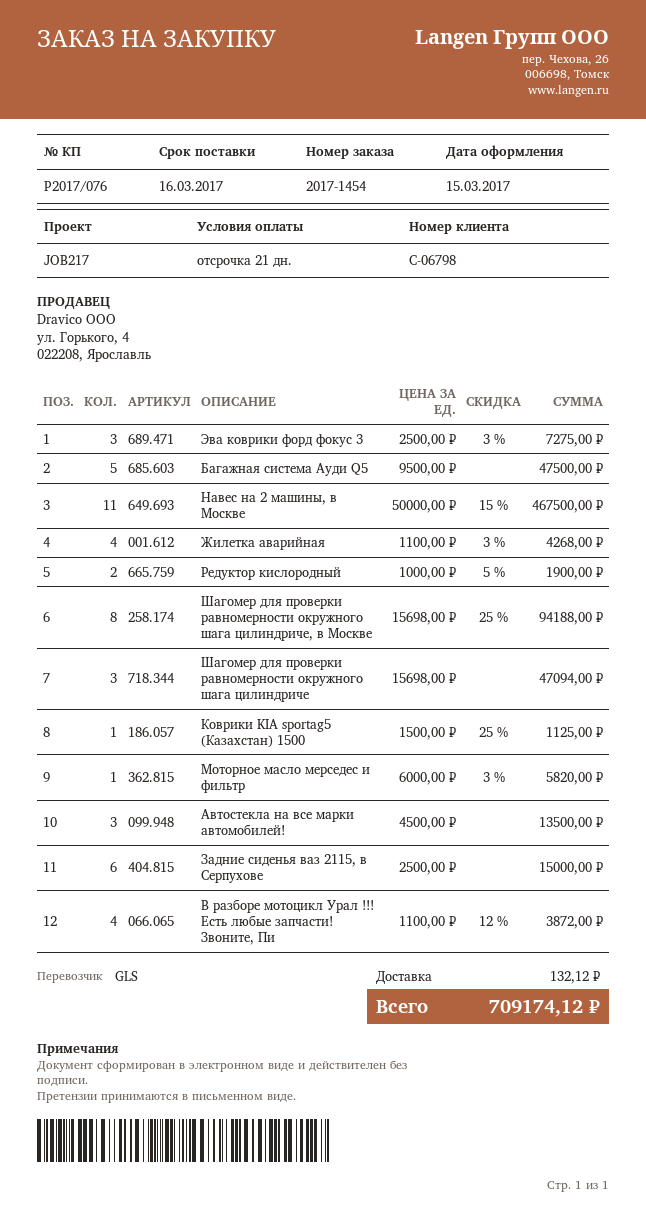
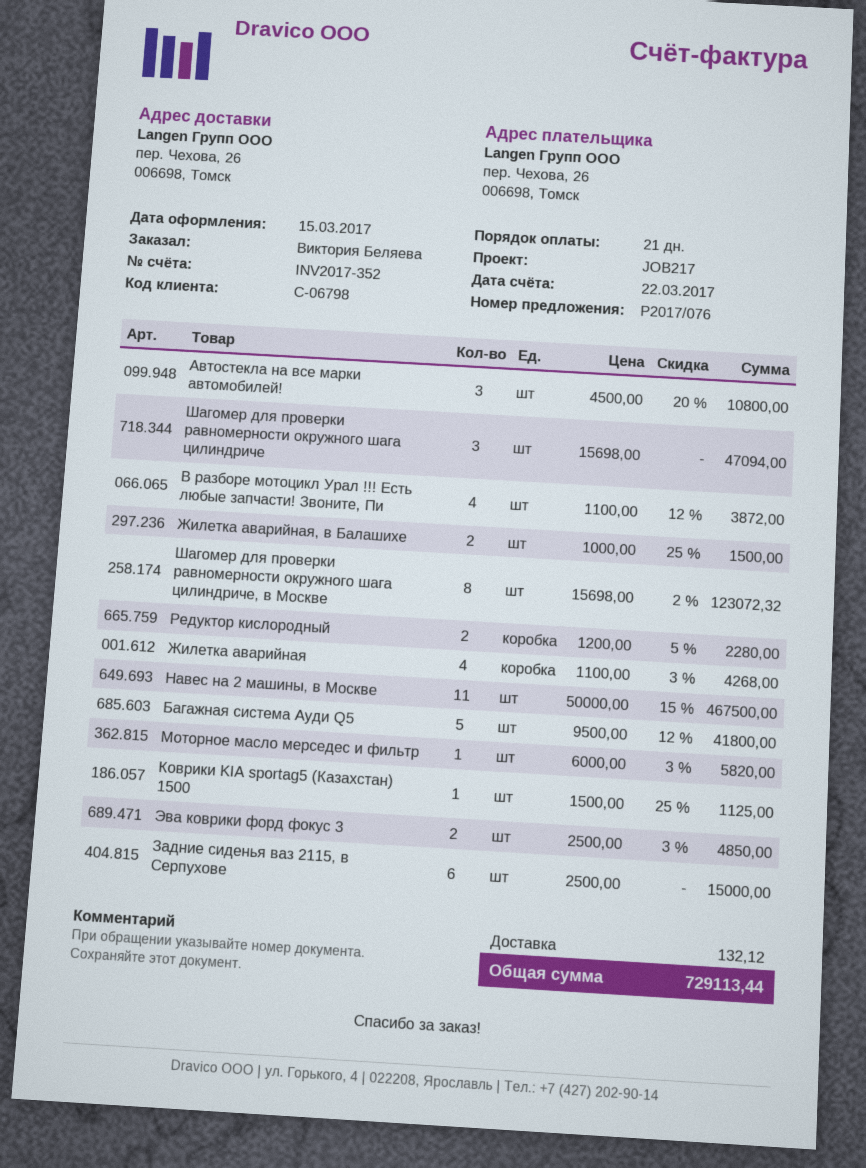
Эва коврики форд фокус 3: 3 x 2500.00 - 3% = 7275.00 -> 2 x 2500.00 - 3% = 4850.00
Багажная система Ауди Q5: 5 x 9500.00 = 47500.00 -> 5 x 9500.00 - 12% = 41800.00
Редуктор кислородный: 2 x 1000.00 - 5% = 1900.00 -> 2 x 1200.00 - 5% = 2280.00
Шагомер для проверки равномерности окружного шага цилиндриче, в Москве: 8 x 15698.00 - 25% = 94188.00 -> 8 x 15698.00 - 2% = 123072.32
Автостекла на все марки автомобилей!: 3 x 4500.00 = 13500.00 -> 3 x 4500.00 - 20% = 10800.00
Жилетка аварийная, в Балашихе: none -> 2 x 1000.00 - 25% = 1500.00
total: 709174.12 -> 729113.44

